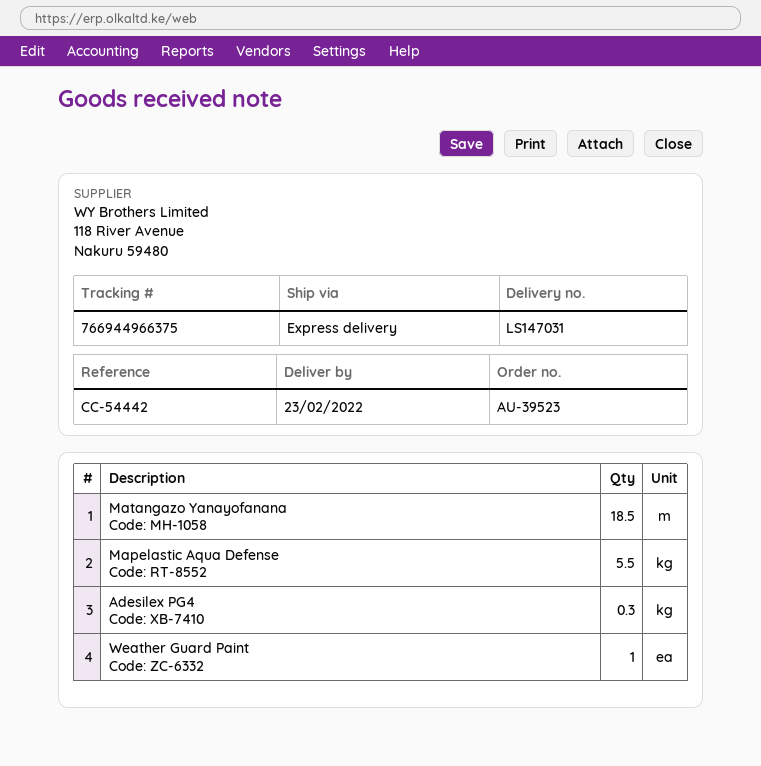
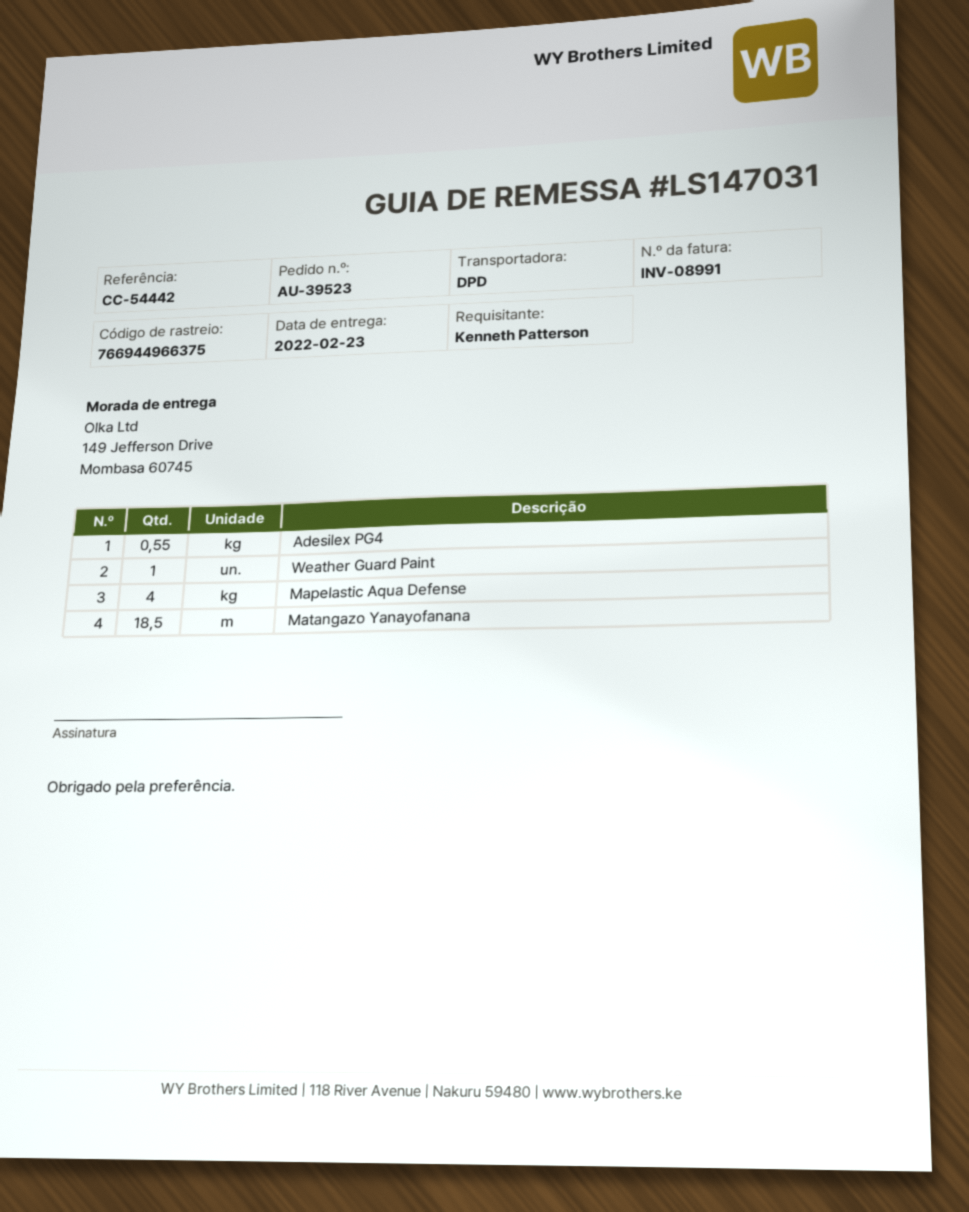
shipping method: express -> DPD
Mapelastic Aqua Defense: 5.5 -> 4
Adesilex PG4: 0.3 -> 0.55

